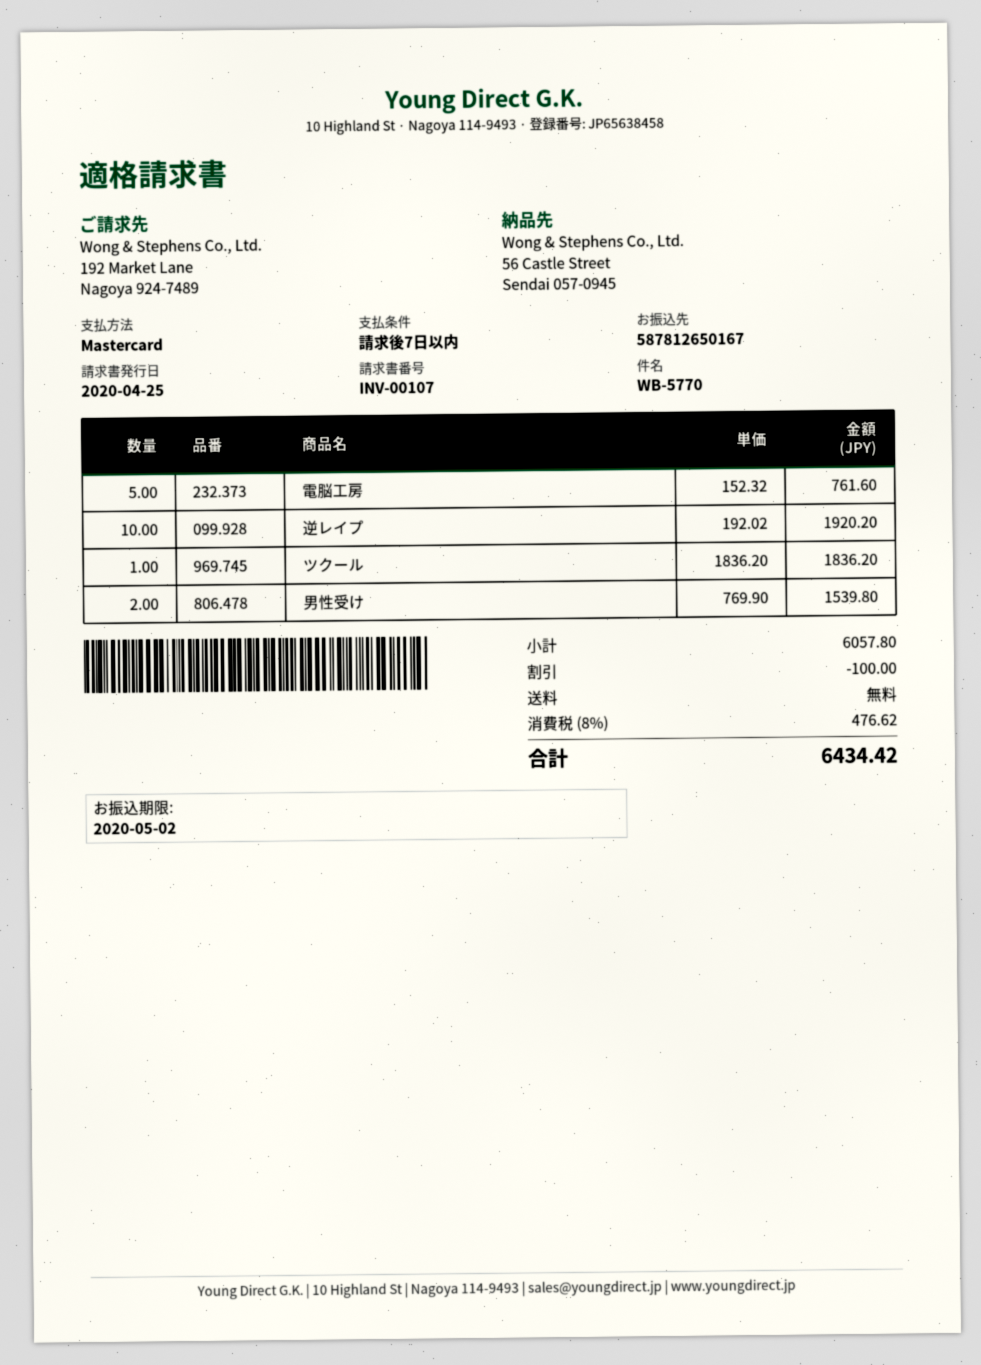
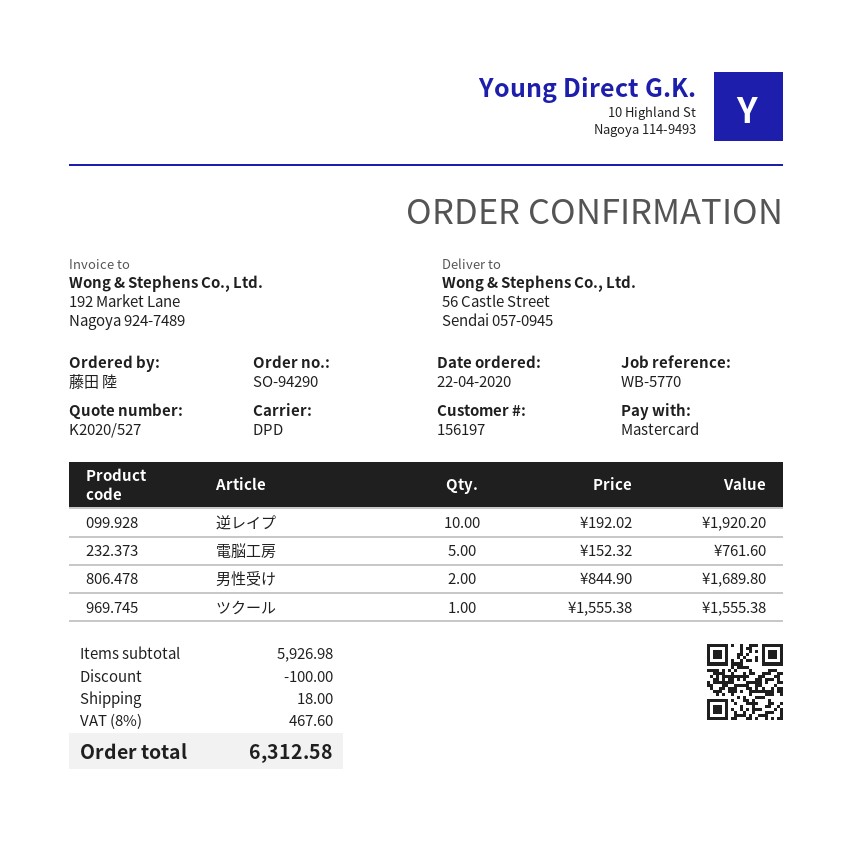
ツクール: 1 x 1836.20 = 1836.20 -> 1 x 1555.38 = 1555.38
男性受け: 2 x 769.90 = 1539.80 -> 2 x 844.90 = 1689.80
subtotal: 6057.80 -> 5926.98
shipping: 0.00 -> 18.00
tax: 8% = 476.62 -> 8% = 467.60
total: 6434.42 -> 6312.58

